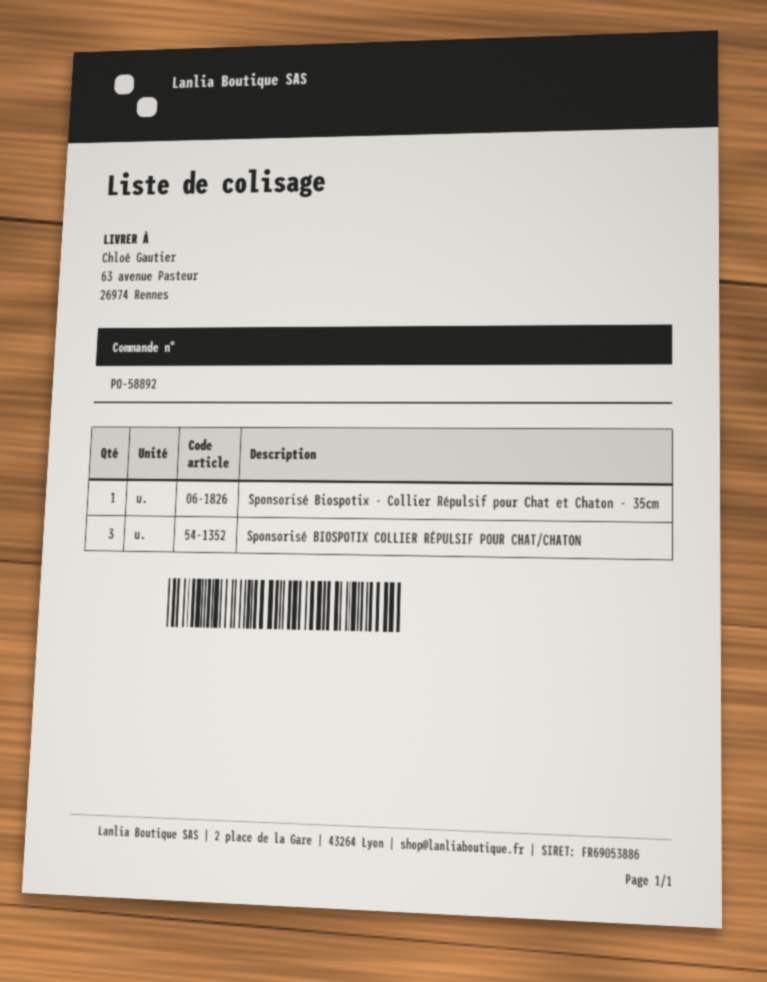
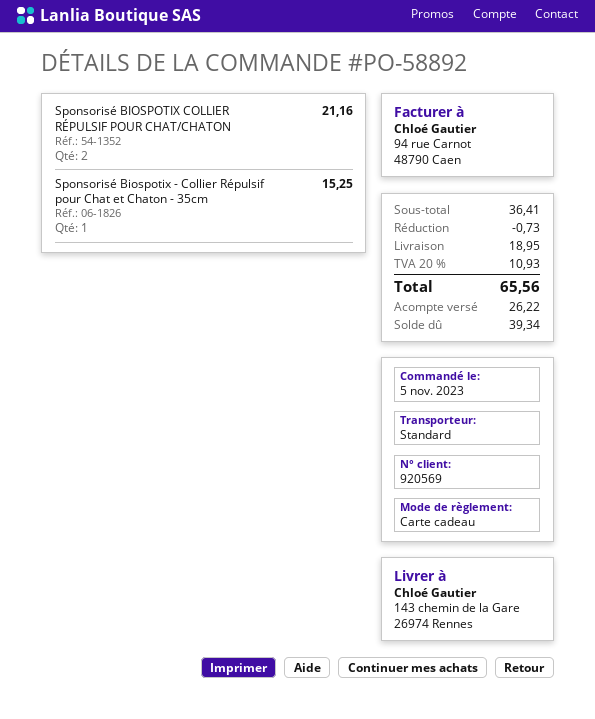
ship to: 63 avenue Pasteur, 26974 Rennes -> 143 chemin de la Gare, 26974 Rennes
Sponsorisé BIOSPOTIX COLLIER RÉPULSIF POUR CHAT/CHATON: 3 -> 2

